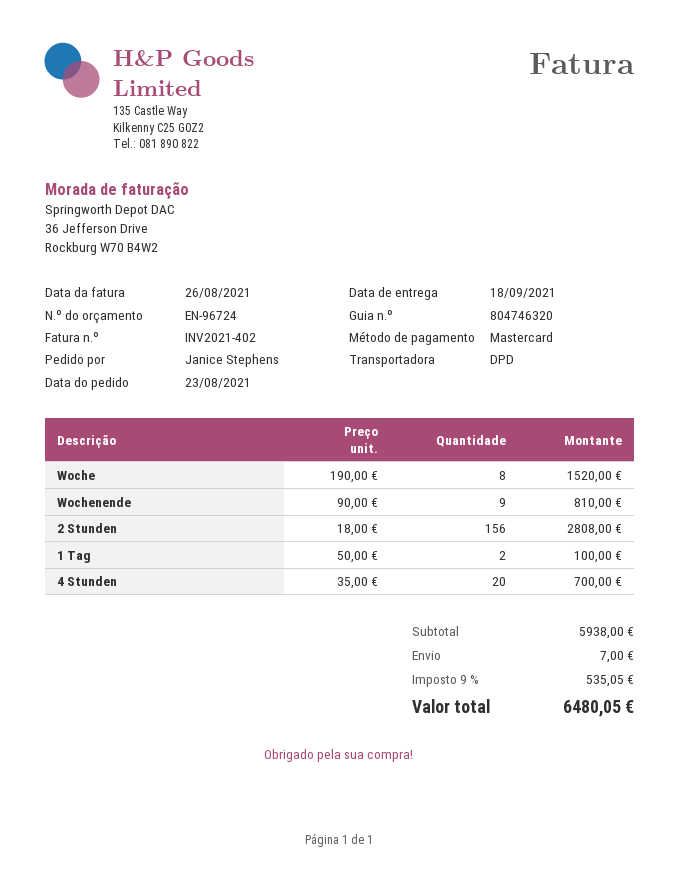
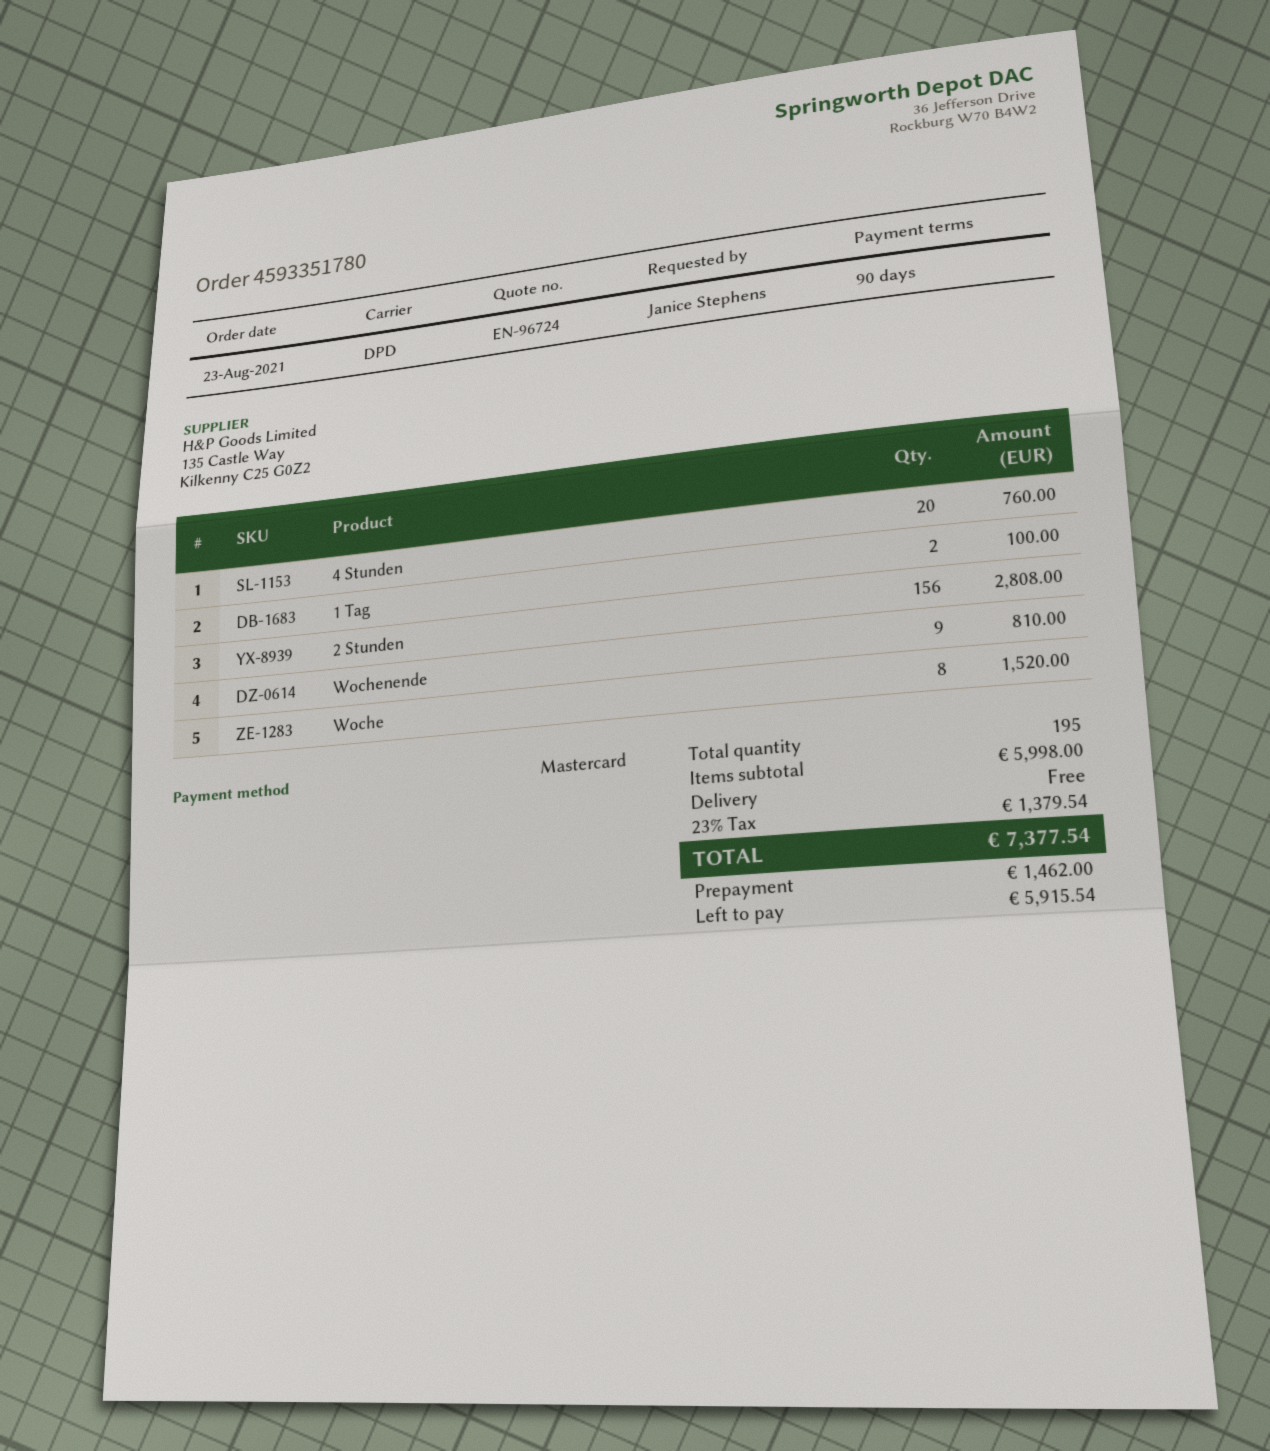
4 Stunden: 20 for 700.00 -> 20 for 760.00
subtotal: 5938.00 -> 5998.00
shipping: 7.00 -> 0.00
tax: 9% = 535.05 -> 23% = 1379.54
total: 6480.05 -> 7377.54

